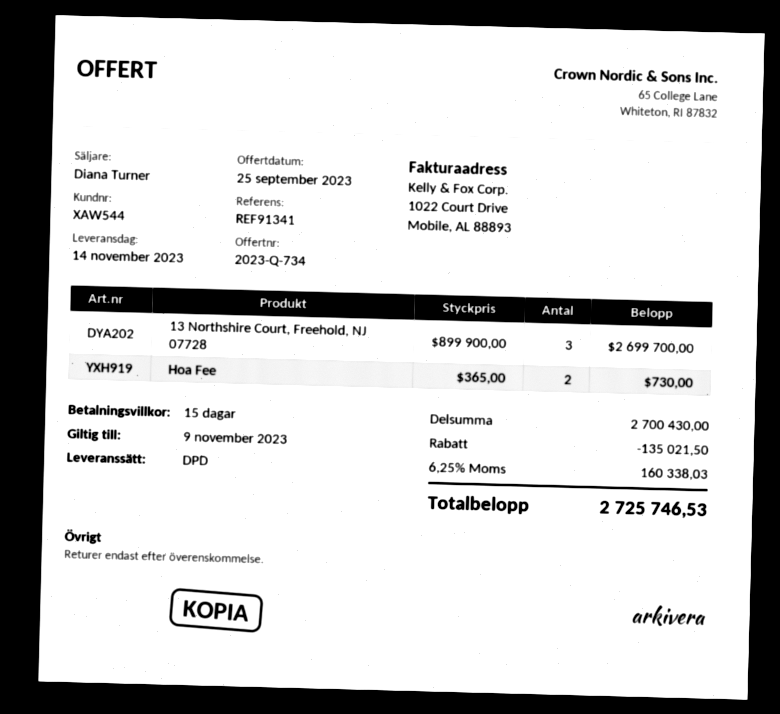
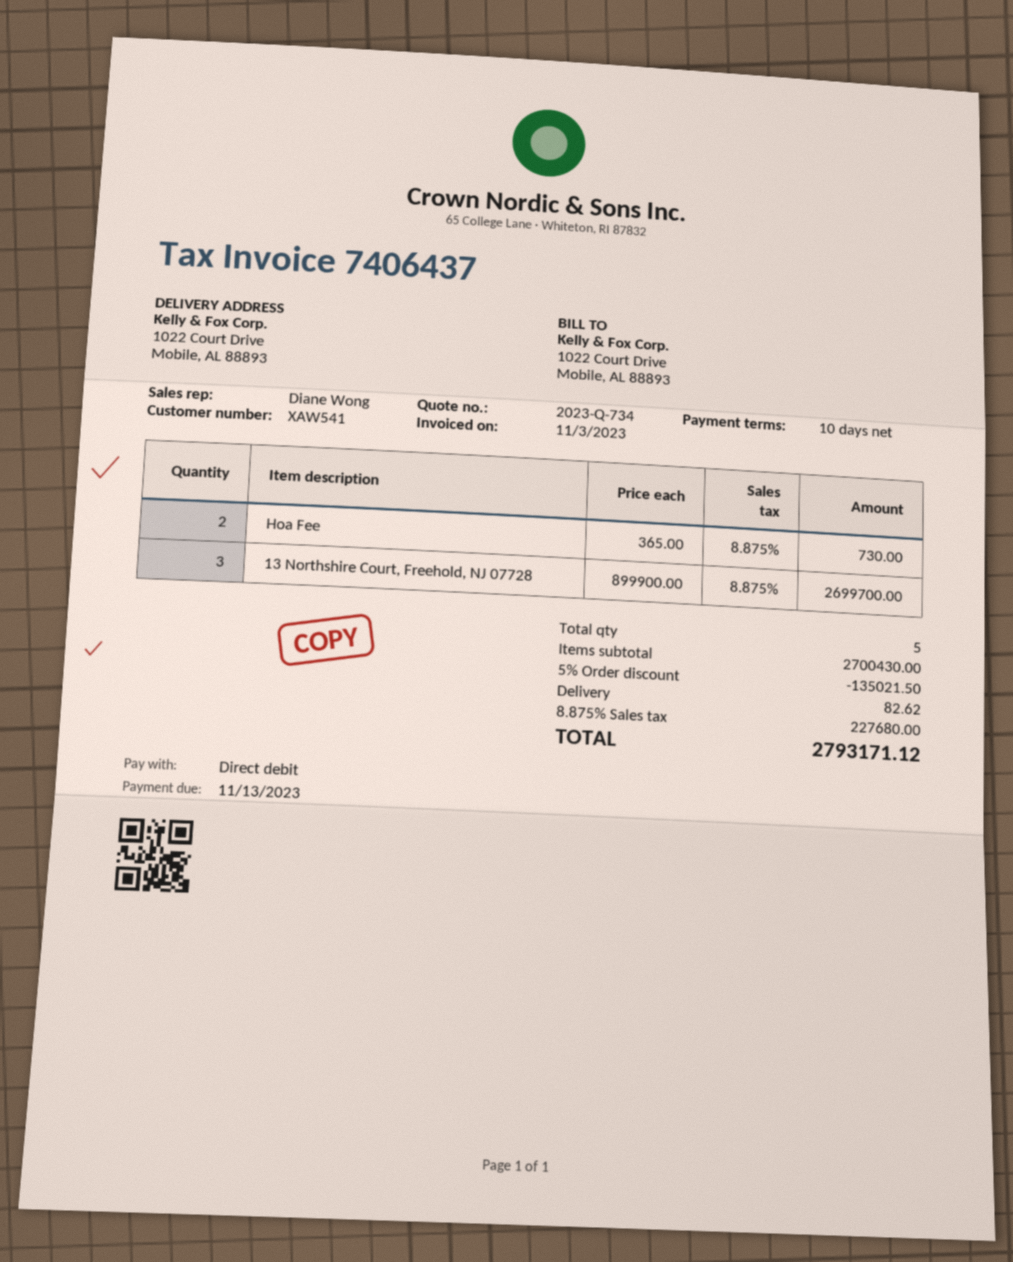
payment terms: 15 days -> 10 days
customer number: XAW544 -> XAW541
sales rep: Diana Turner -> Diane Wong
shipping: none -> 82.62
tax: 6.25% = 160338.03 -> 8.875% = 227680.00
total: 2725746.53 -> 2793171.12

